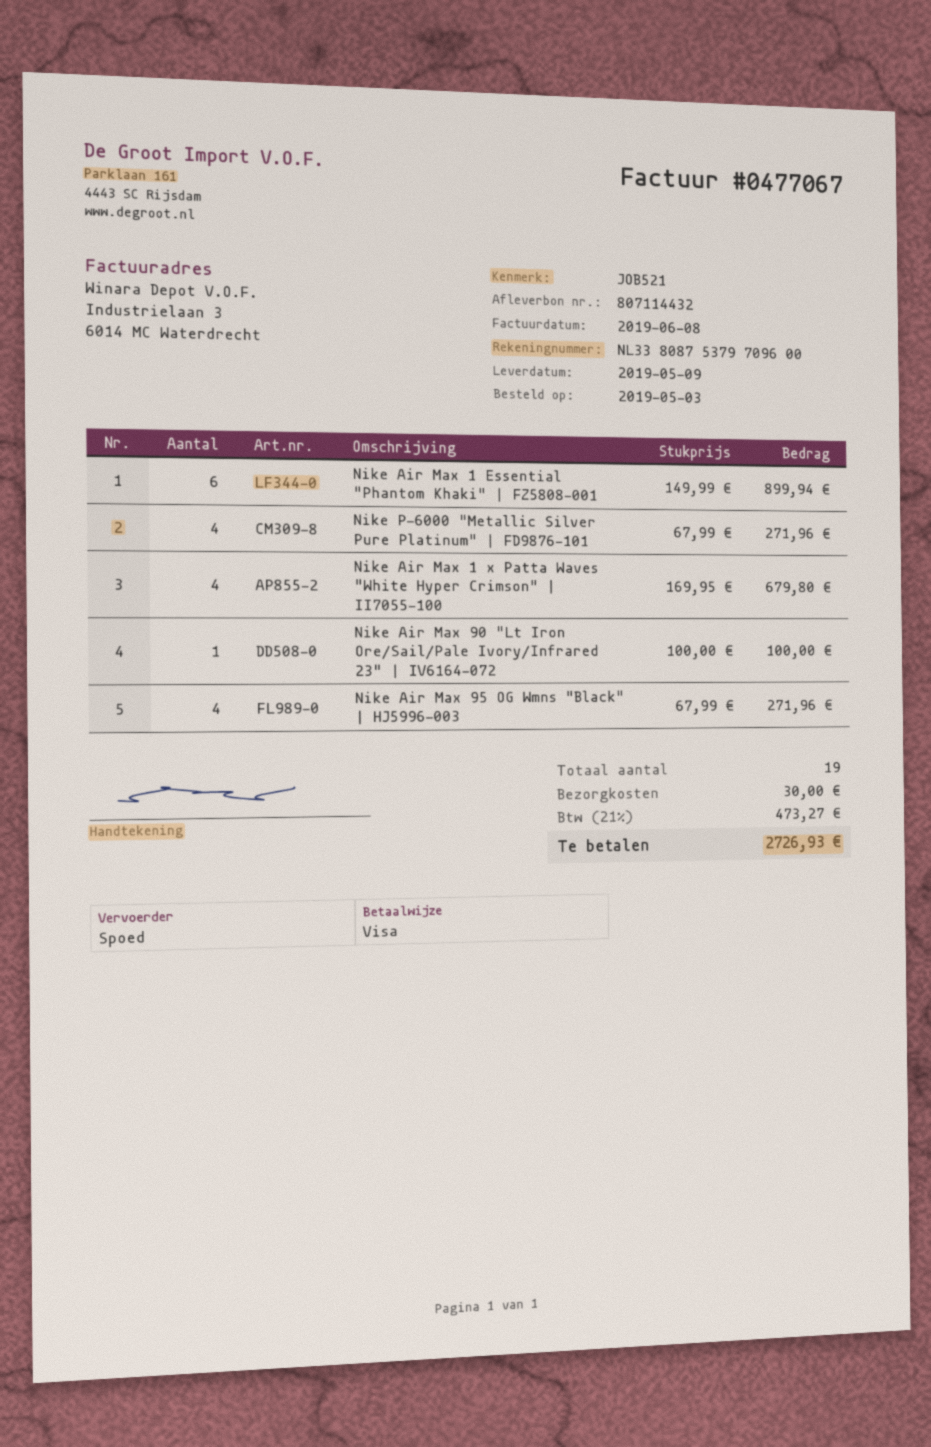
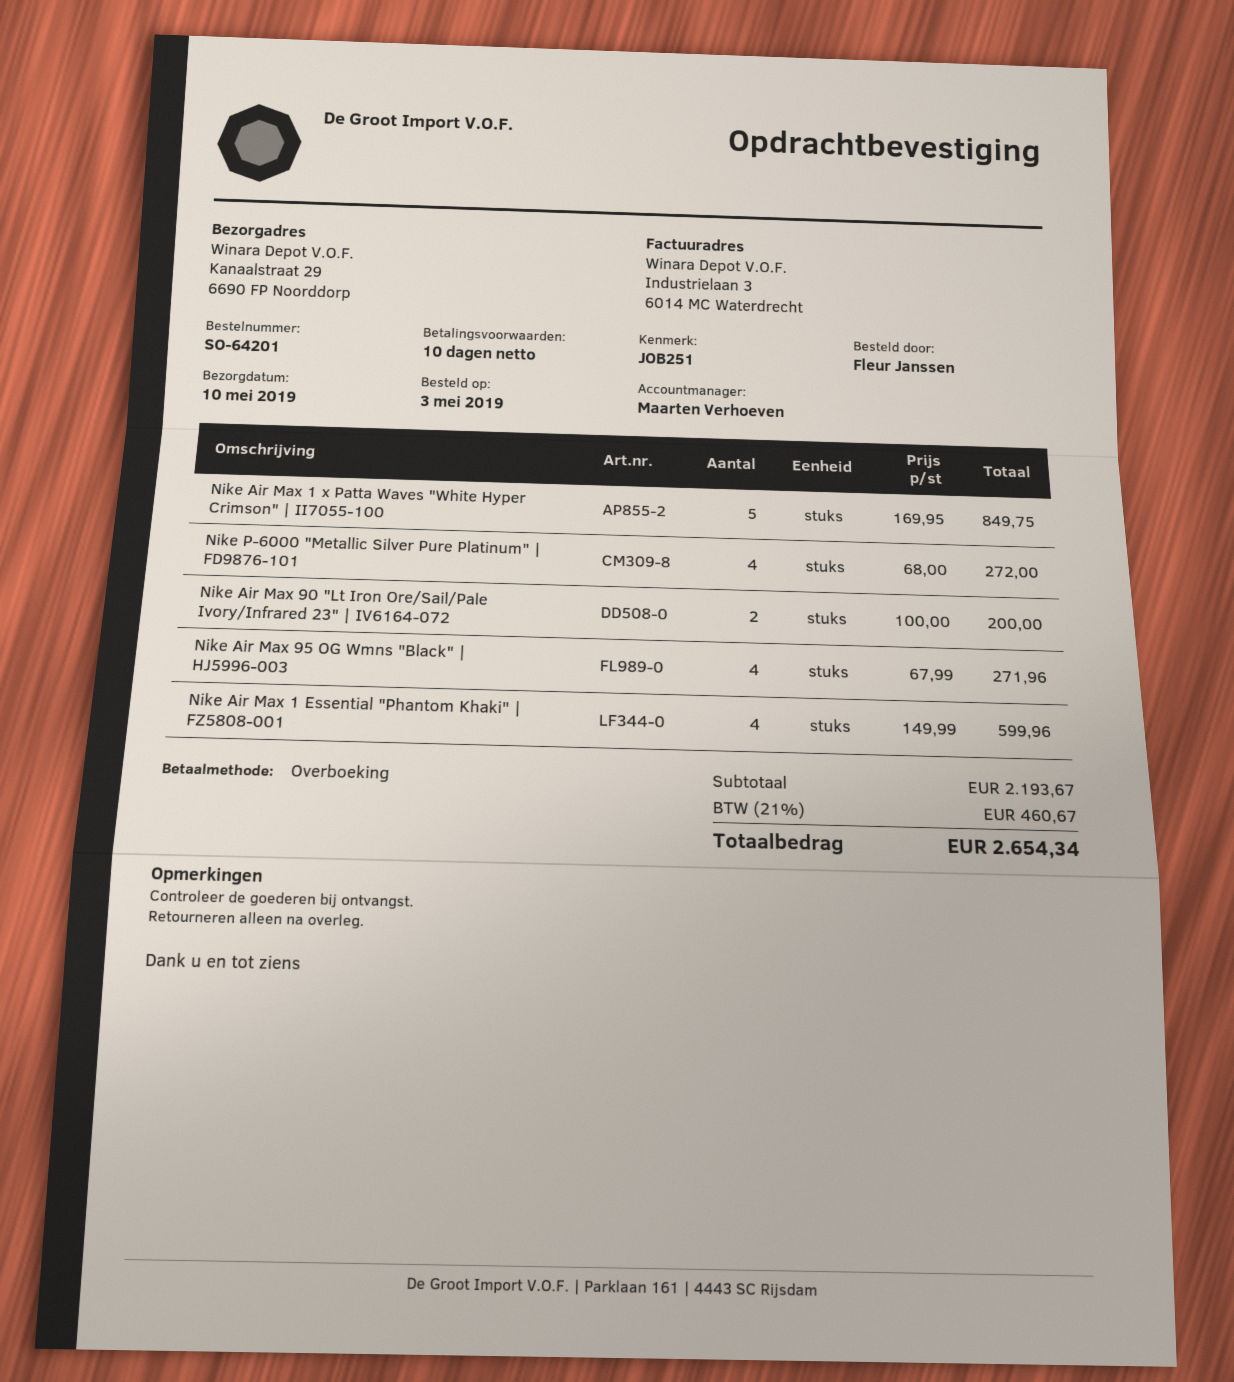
delivery date: 2019-05-09 -> 2019-05-10
reference: JOB521 -> JOB251
payment method: Visa -> bank transfer
Nike Air Max 1 Essential "Phantom Khaki" | FZ5808-001: 6 x 149.99 = 899.94 -> 4 x 149.99 = 599.96
Nike P-6000 "Metallic Silver Pure Platinum" | FD9876-101: 4 x 67.99 = 271.96 -> 4 x 68.00 = 272.00
Nike Air Max 1 x Patta Waves "White Hyper Crimson" | II7055-100: 4 x 169.95 = 679.80 -> 5 x 169.95 = 849.75
Nike Air Max 90 "Lt Iron Ore/Sail/Pale Ivory/Infrared 23" | IV6164-072: 1 x 100.00 = 100.00 -> 2 x 100.00 = 200.00
shipping: 30.00 -> none
tax: 21% = 473.27 -> 21% = 460.67
total: 2726.93 -> 2654.34

